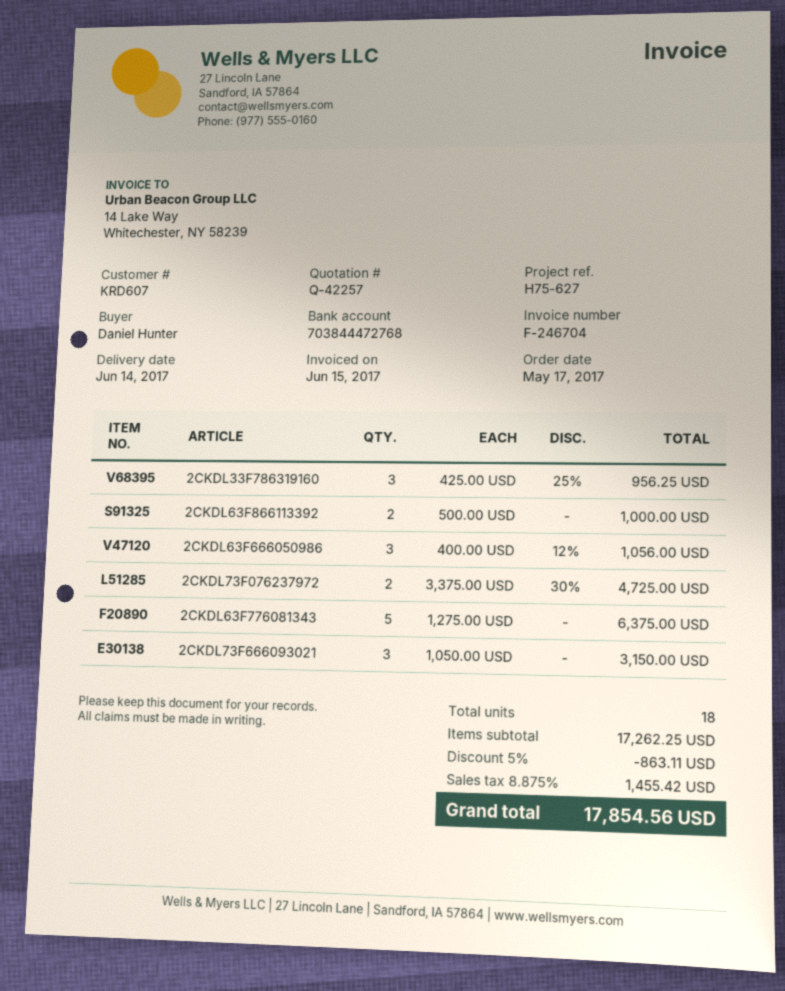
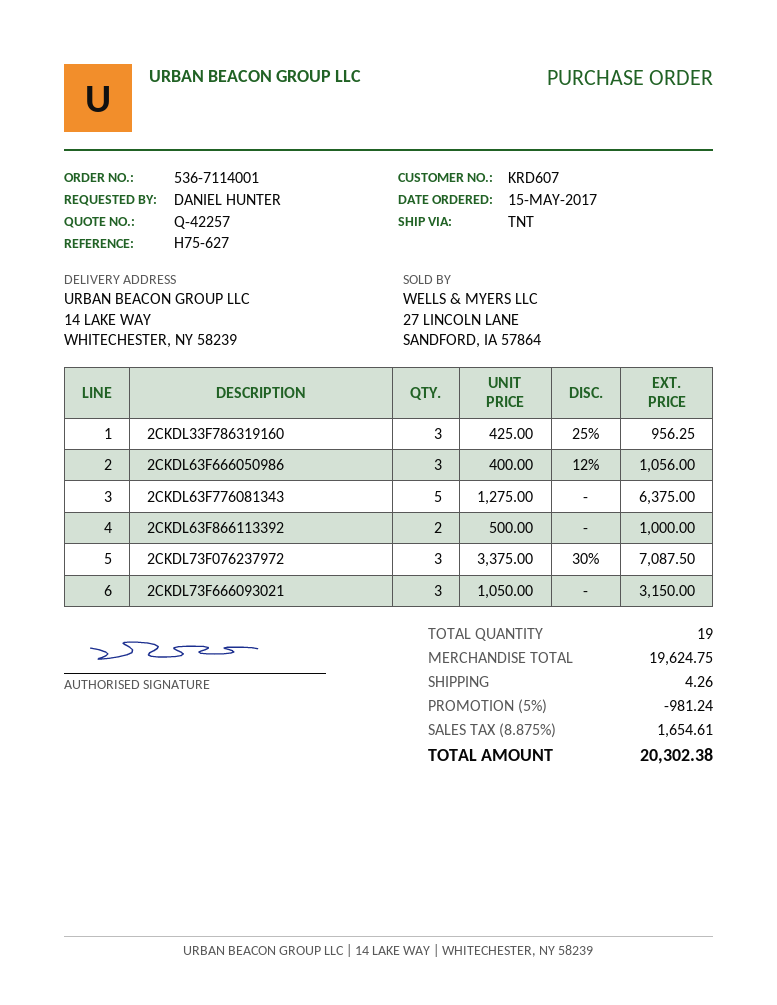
order date: 2017-05-17 -> 2017-05-15
2CKDL73F076237972: 2 x 3375.00 - 30% = 4725.00 -> 3 x 3375.00 - 30% = 7087.50
total quantity: 18 -> 19
subtotal: 17262.25 -> 19624.75
discount: 5% = 863.11 -> 5% = 981.24
shipping: none -> 4.26
tax: 8.875% = 1455.42 -> 8.875% = 1654.61
total: 17854.56 -> 20302.38

